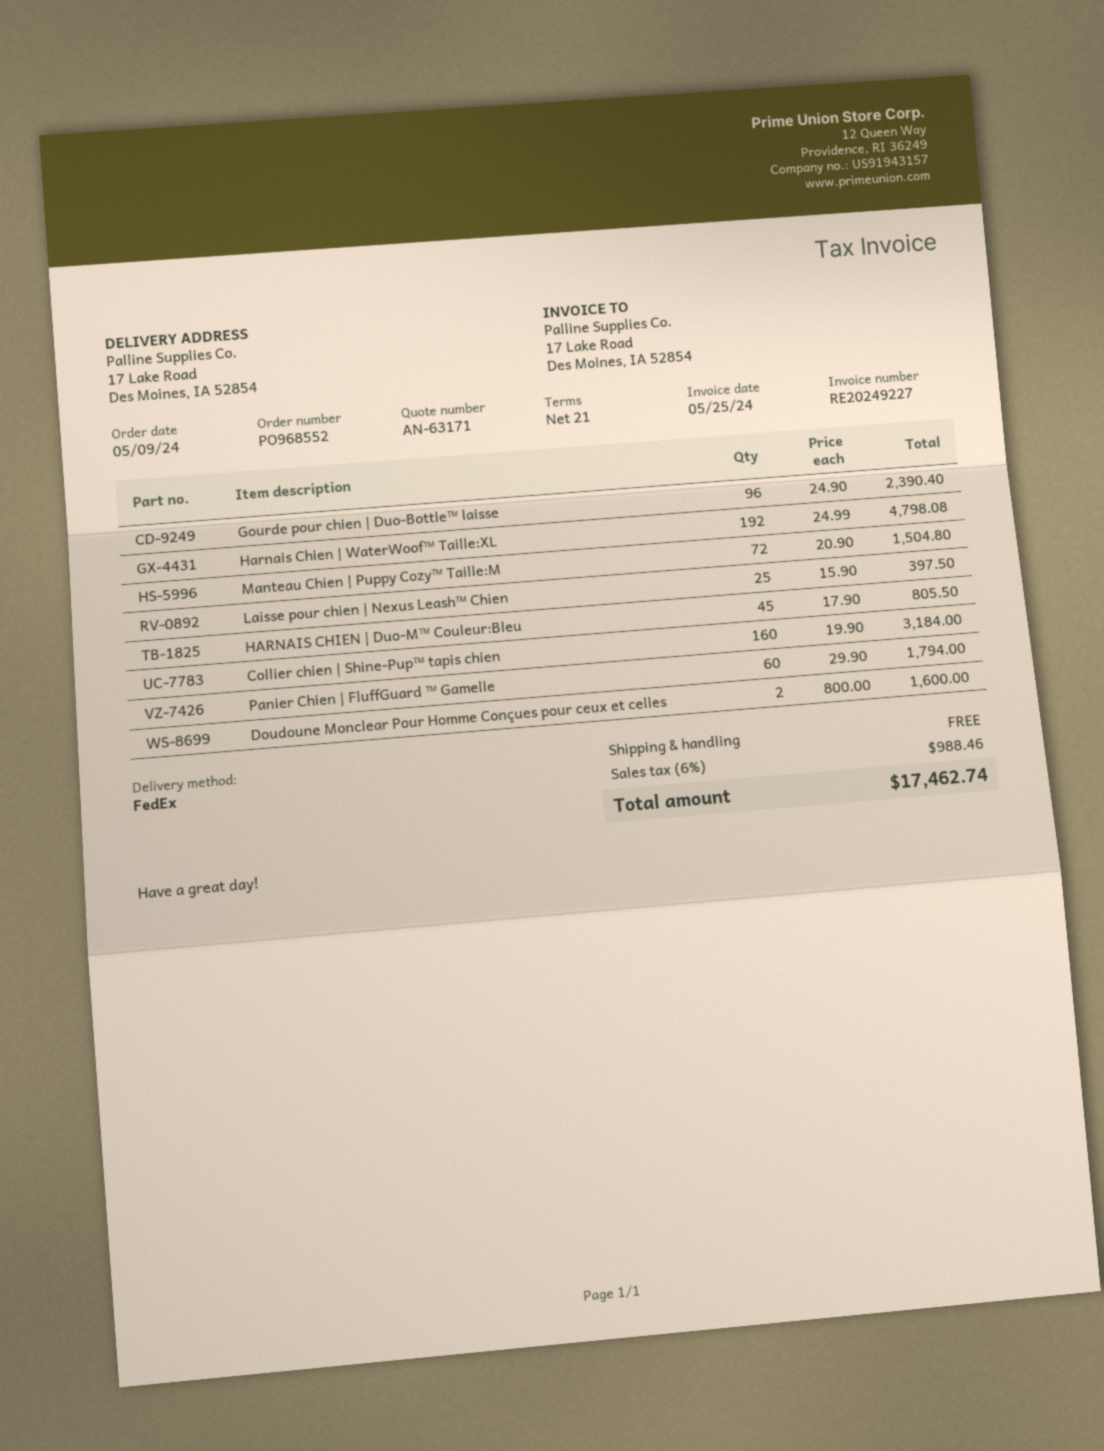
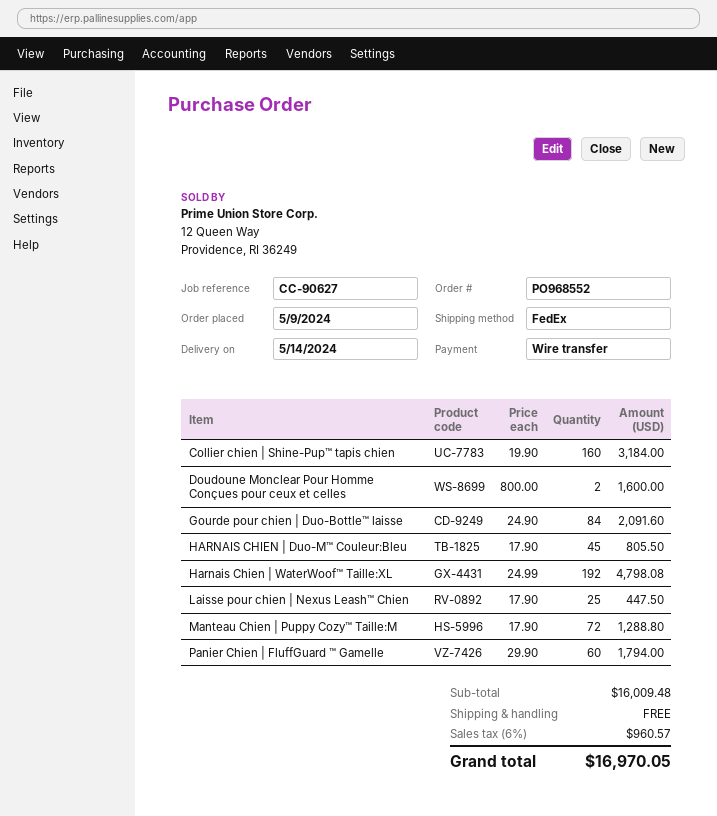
Gourde pour chien | Duo-Bottle™ laisse: 96 x 24.90 = 2390.40 -> 84 x 24.90 = 2091.60
Manteau Chien | Puppy Cozy™ Taille:M: 72 x 20.90 = 1504.80 -> 72 x 17.90 = 1288.80
Laisse pour chien | Nexus Leash™ Chien: 25 x 15.90 = 397.50 -> 25 x 17.90 = 447.50
tax: 6% = 988.46 -> 6% = 960.57
total: 17462.74 -> 16970.05

